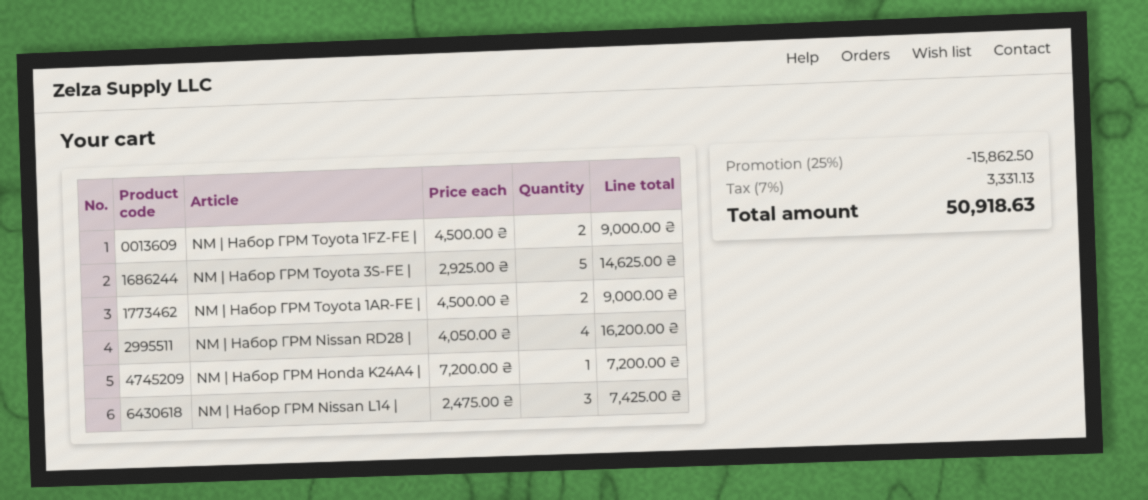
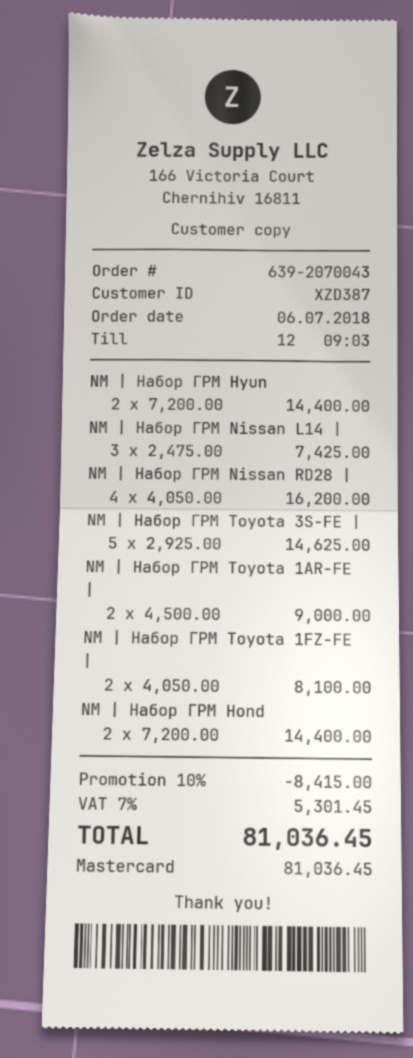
NM | Набор ГРМ Toyota 1FZ-FE |: 2 x 4500.00 = 9000.00 -> 2 x 4050.00 = 8100.00
NM | Набор ГРМ Honda K24A4 |: 1 x 7200.00 = 7200.00 -> 2 x 7200.00 = 14400.00
NM | Набор ГРМ Hyun: none -> 2 x 7200.00 = 14400.00
discount: 25% = 15862.50 -> 10% = 8415.00
tax: 7% = 3331.13 -> 7% = 5301.45
total: 50918.63 -> 81036.45

